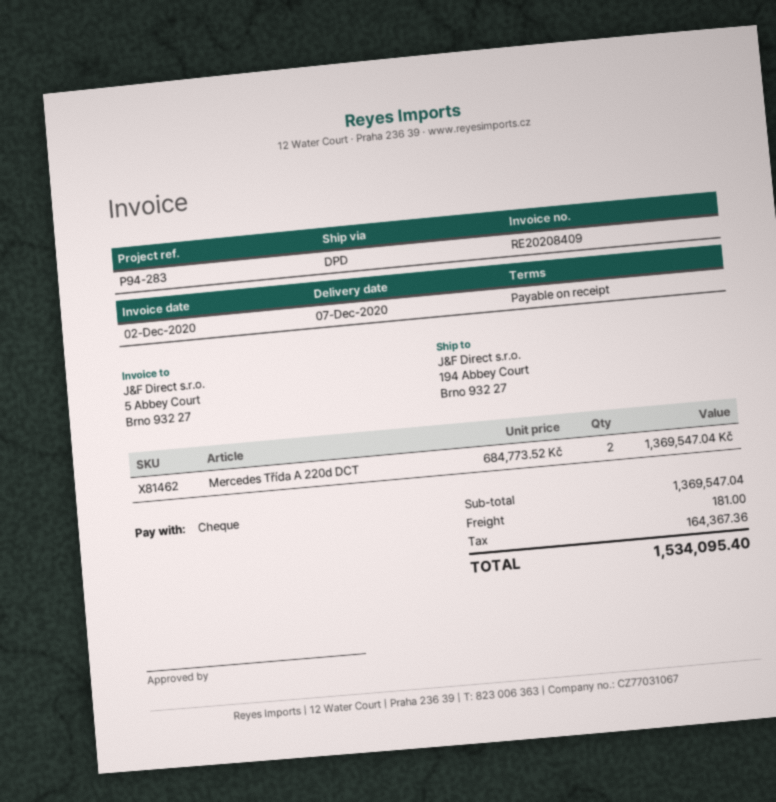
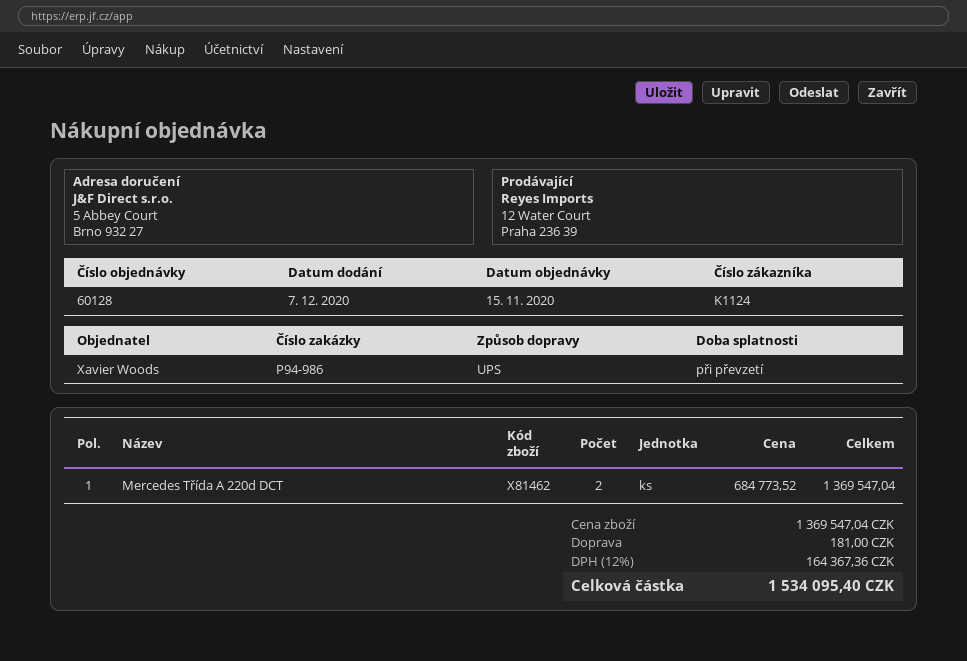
reference: P94-283 -> P94-986
shipping method: DPD -> UPS
ship to: 194 Abbey Court, Brno 932 27 -> 5 Abbey Court, Brno 932 27

